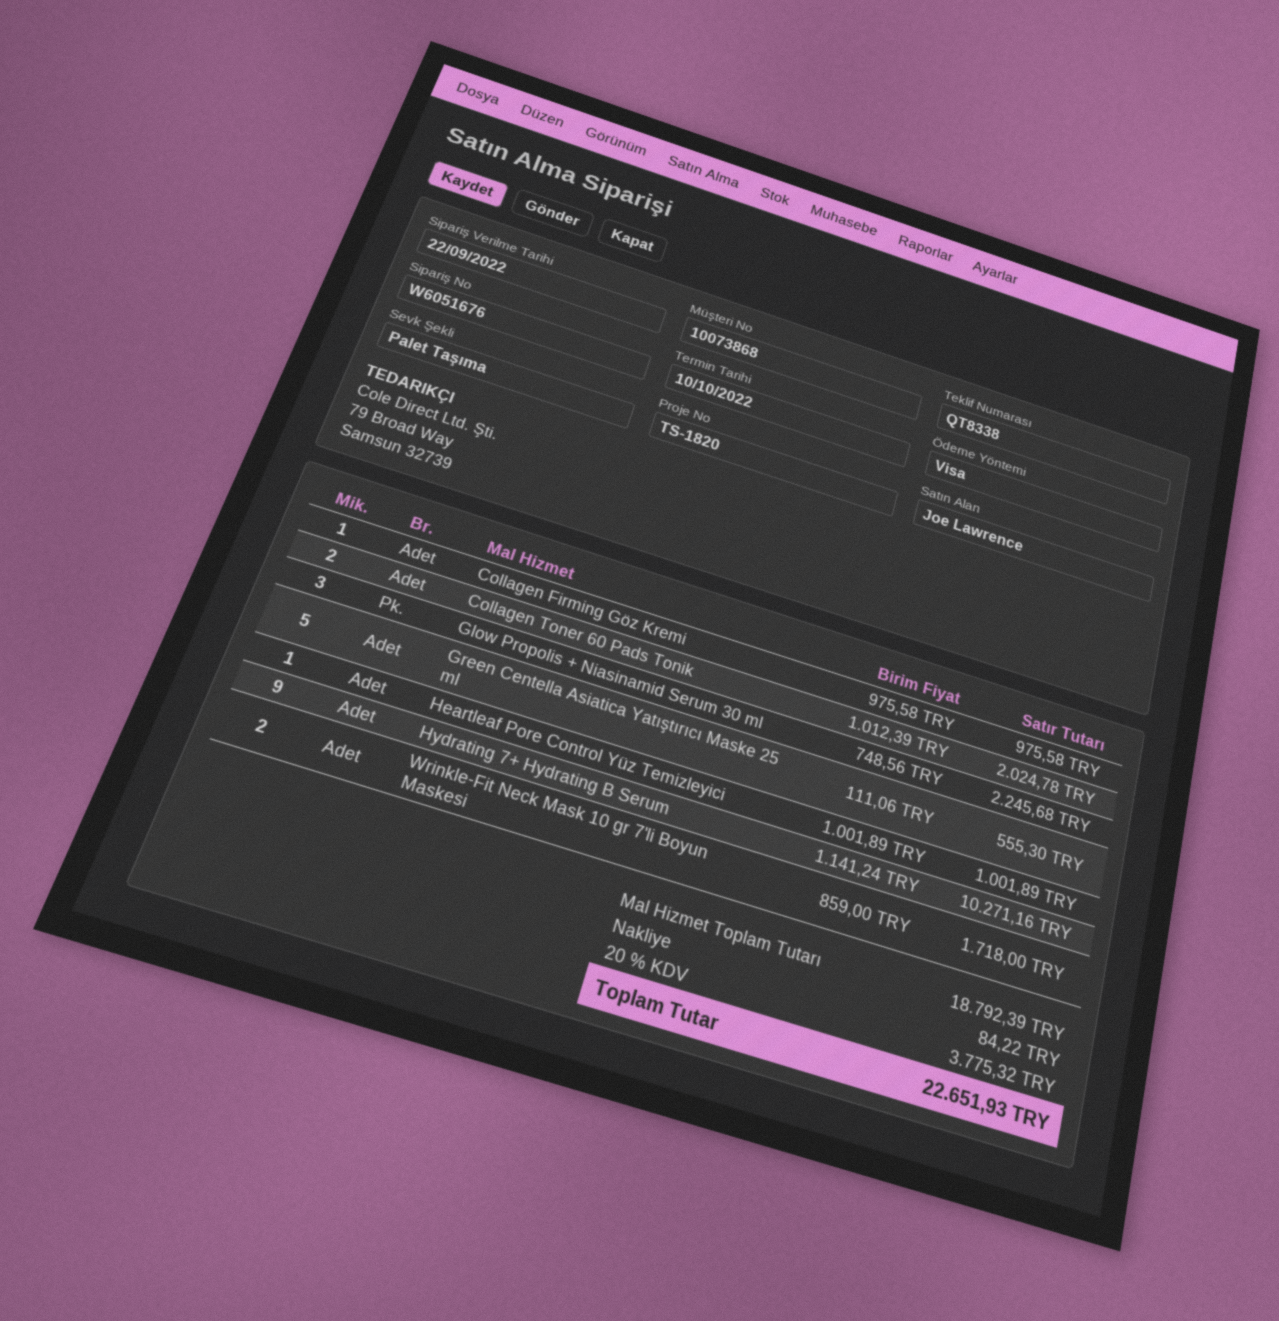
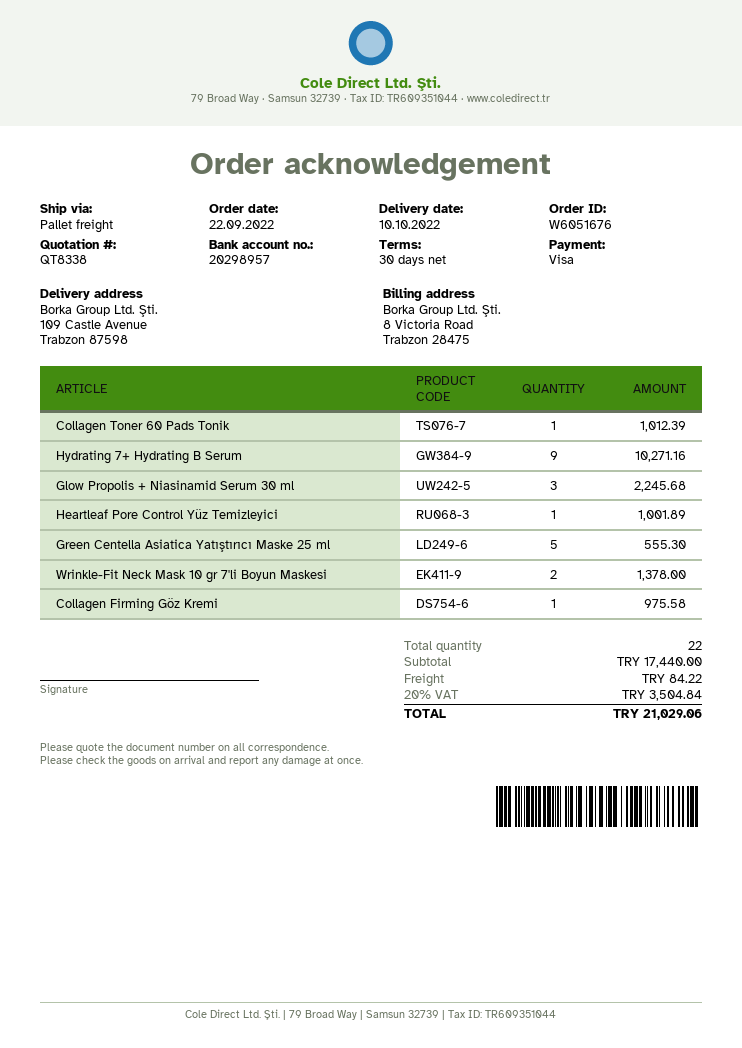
Collagen Toner 60 Pads Tonik: 2 for 2024.78 -> 1 for 1012.39
Wrinkle-Fit Neck Mask 10 gr 7'li Boyun Maskesi: 2 for 1718.00 -> 2 for 1378.00
subtotal: 18792.39 -> 17440.00
tax: 20% = 3775.32 -> 20% = 3504.84
total: 22651.93 -> 21029.06

